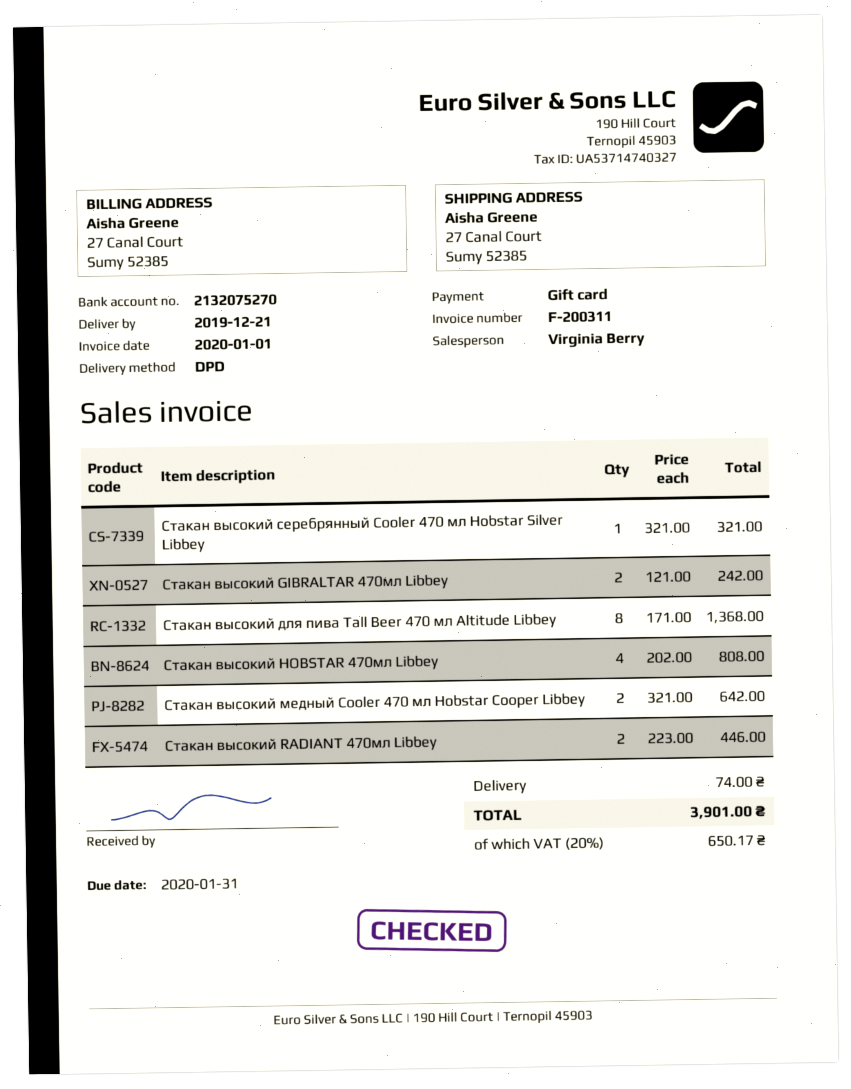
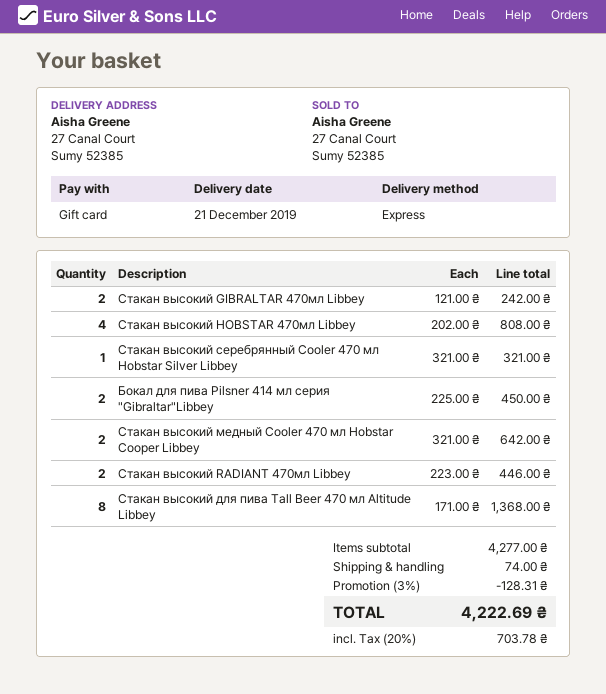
shipping method: DPD -> express
Бокал для пива Pilsner 414 мл серия "Gibraltar"Libbey: none -> 2 x 225.00 = 450.00
discount: none -> 3% = 128.31
tax: 20% = 650.17 -> 20% = 703.78
total: 3901.00 -> 4222.69

